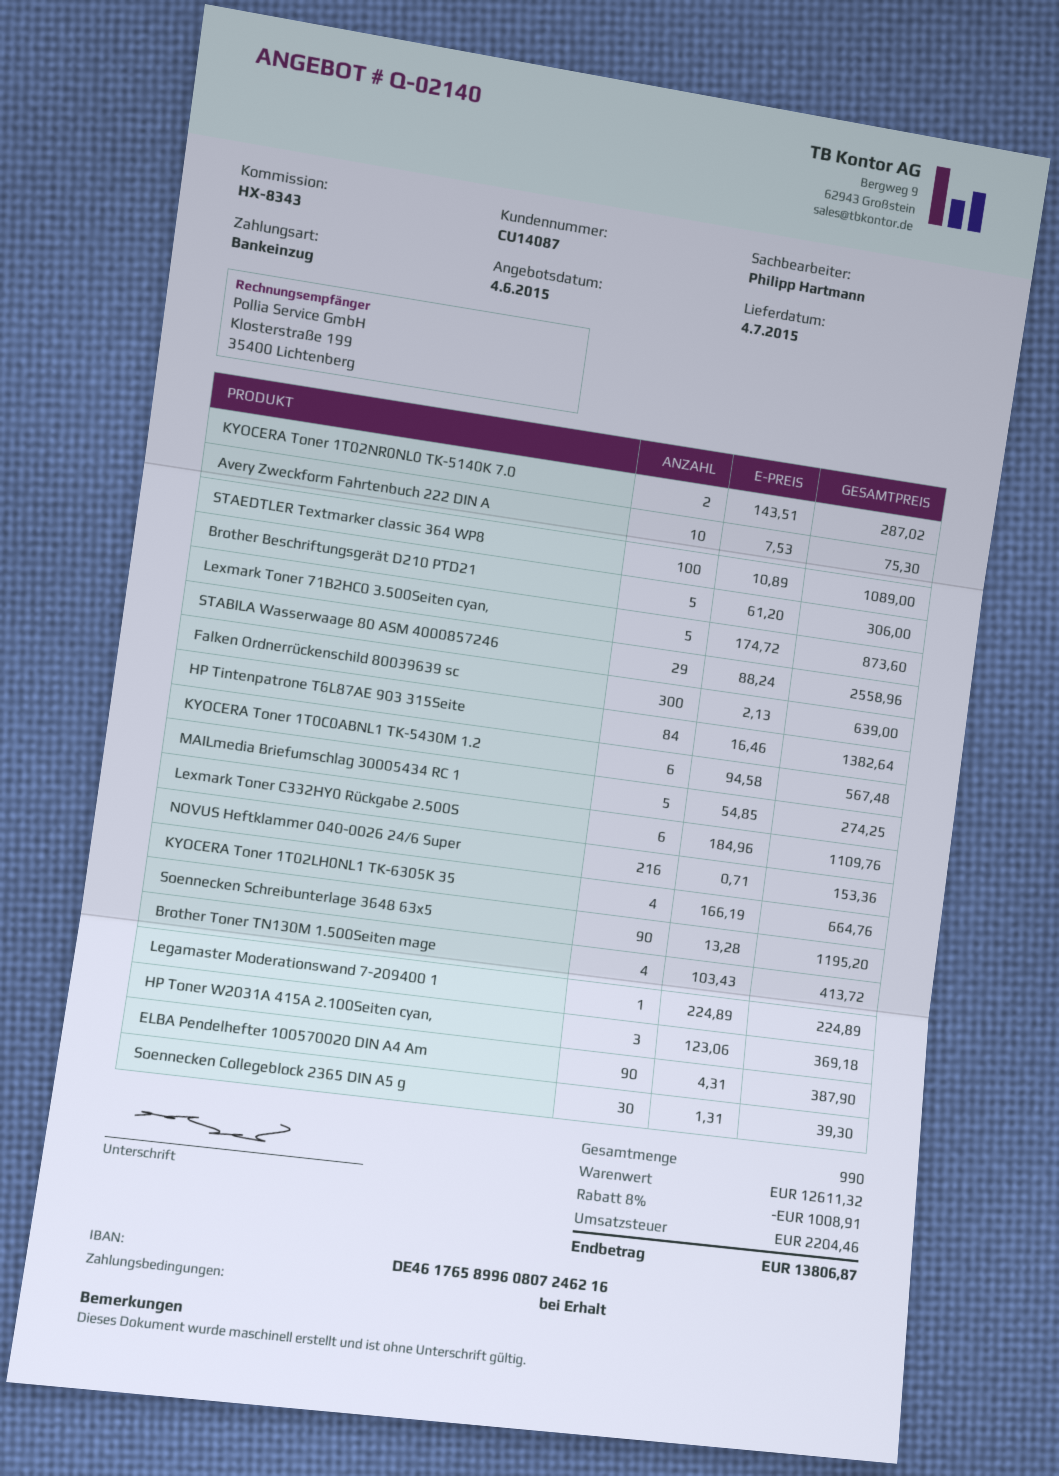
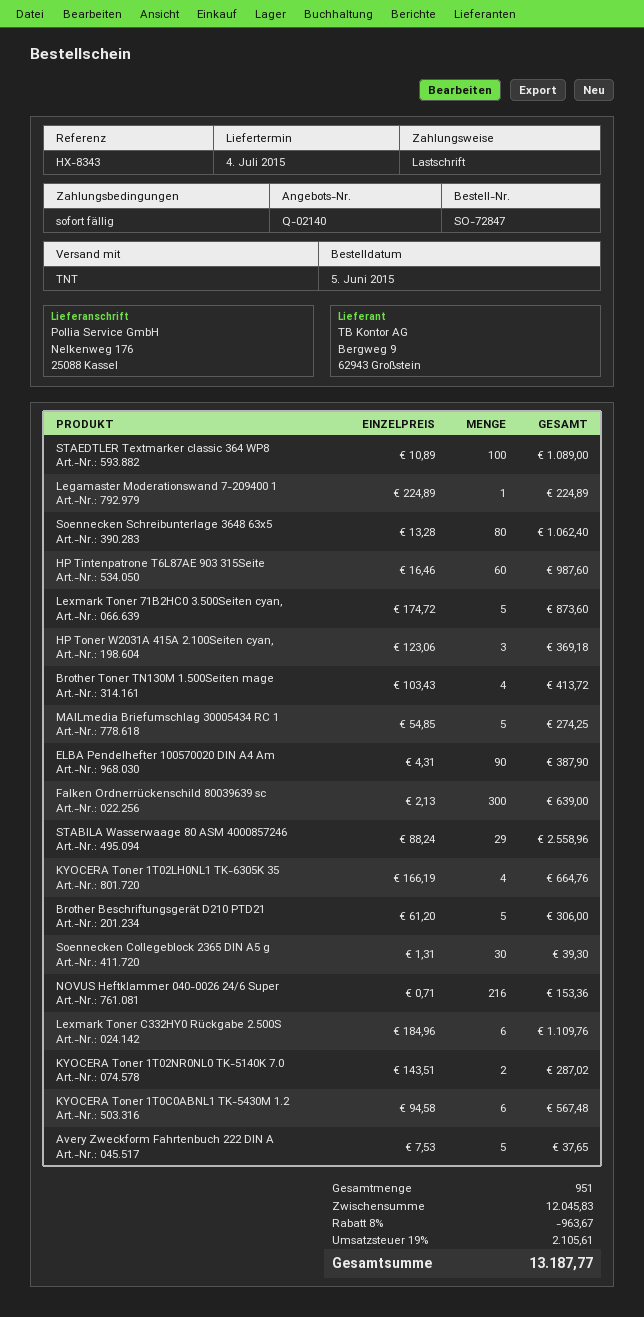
Avery Zweckform Fahrtenbuch 222 DIN A: 10 x 7.53 = 75.30 -> 5 x 7.53 = 37.65
HP Tintenpatrone T6L87AE 903 315Seite: 84 x 16.46 = 1382.64 -> 60 x 16.46 = 987.60
Soennecken Schreibunterlage 3648 63x5: 90 x 13.28 = 1195.20 -> 80 x 13.28 = 1062.40
total quantity: 990 -> 951
subtotal: 12611.32 -> 12045.83
discount: 8% = 1008.91 -> 8% = 963.67
tax: 2204.46 -> 2105.61
total: 13806.87 -> 13187.77

